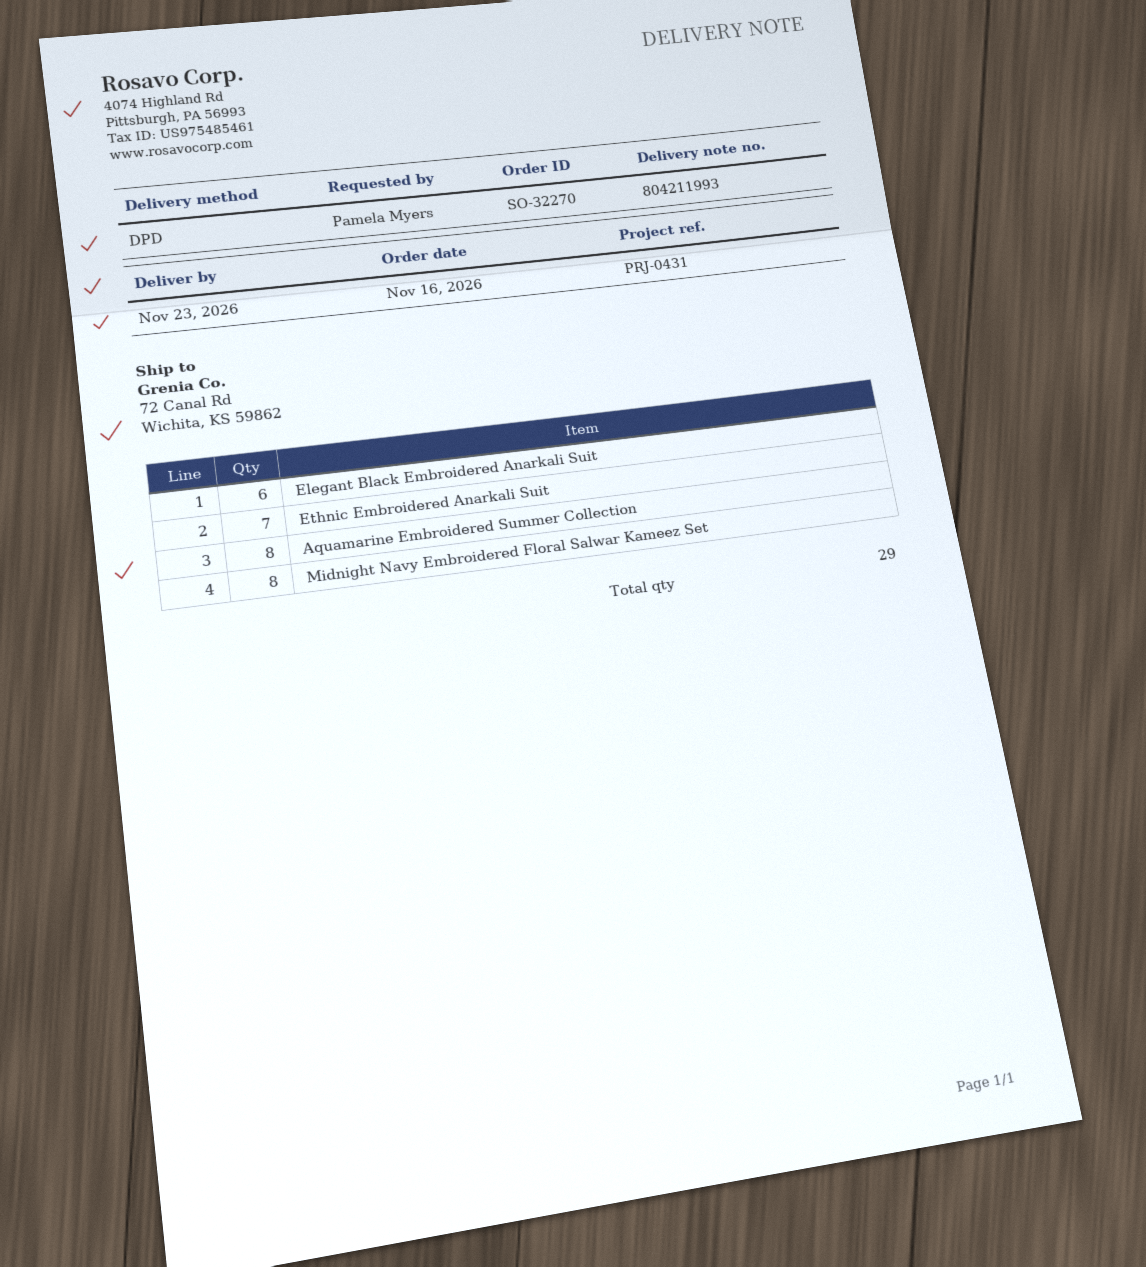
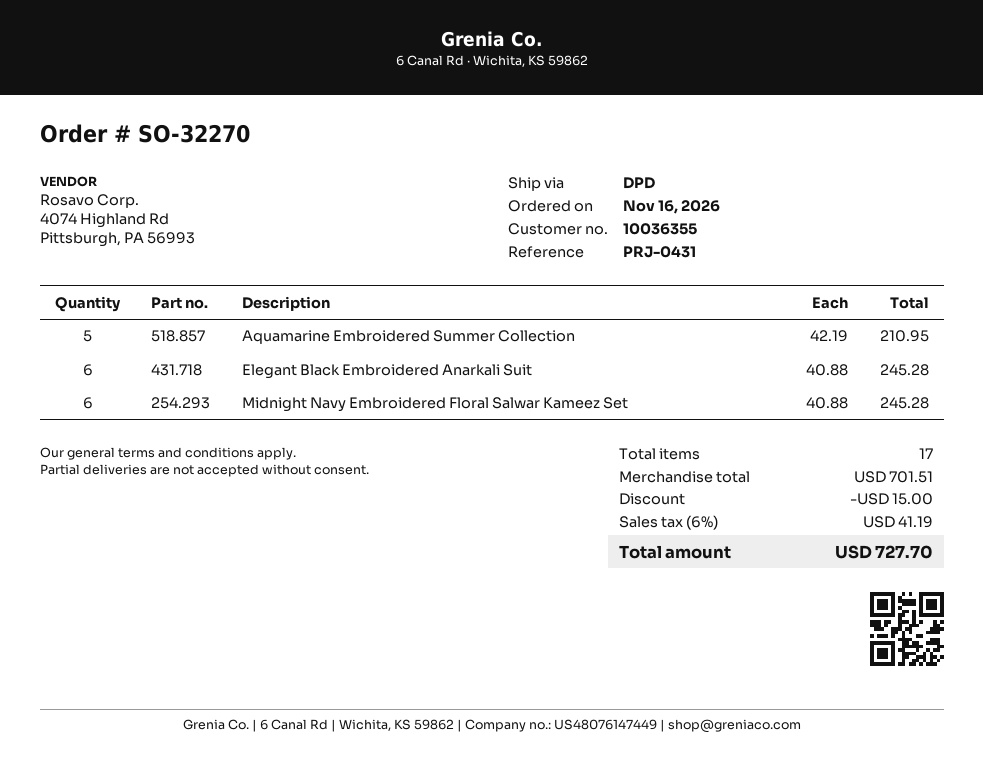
Ethnic Embroidered Anarkali Suit: 7 -> none
Aquamarine Embroidered Summer Collection: 8 -> 5
Midnight Navy Embroidered Floral Salwar Kameez Set: 8 -> 6
total quantity: 29 -> 17

